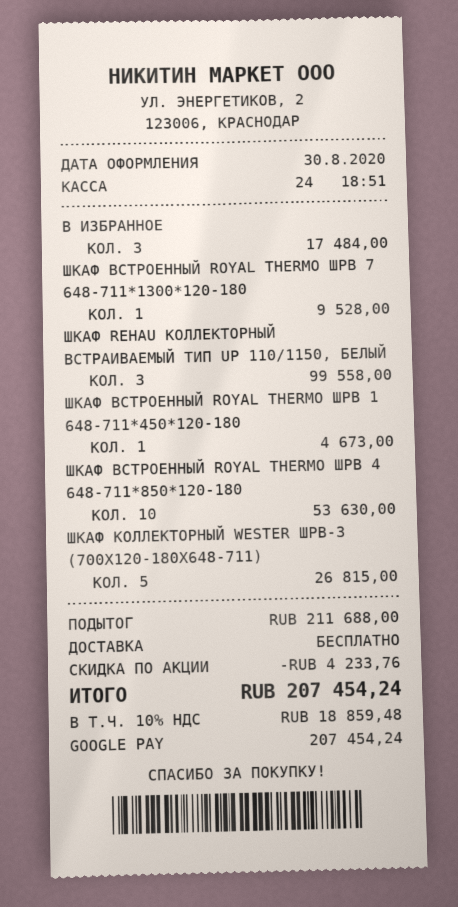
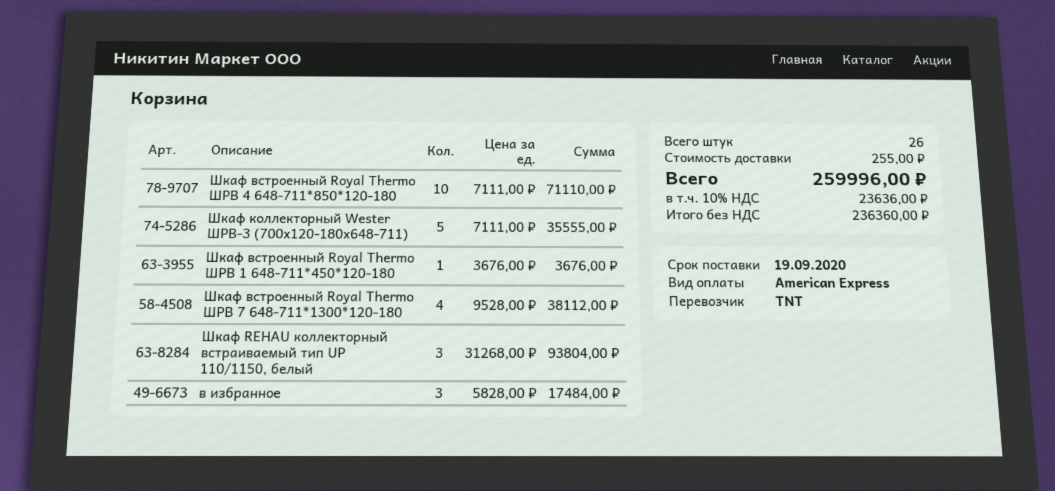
payment method: Google Pay -> American Express
ШКАФ ВСТРОЕННЫЙ ROYAL THERMO ШРВ 7 648-711*1300*120-180: 1 for 9528.00 -> 4 for 38112.00
ШКАФ REHAU КОЛЛЕКТОРНЫЙ ВСТРАИВАЕМЫЙ ТИП UP 110/1150, БЕЛЫЙ: 3 for 99558.00 -> 3 for 93804.00
ШКАФ ВСТРОЕННЫЙ ROYAL THERMO ШРВ 1 648-711*450*120-180: 1 for 4673.00 -> 1 for 3676.00
ШКАФ ВСТРОЕННЫЙ ROYAL THERMO ШРВ 4 648-711*850*120-180: 10 for 53630.00 -> 10 for 71110.00
ШКАФ КОЛЛЕКТОРНЫЙ WESTER ШРВ-3 (700Х120-180Х648-711): 5 for 26815.00 -> 5 for 35555.00
discount: 4233.76 -> none
shipping: 0.00 -> 255.00
tax: 10% = 18859.48 -> 10% = 23636.00
total: 207454.24 -> 259996.00

